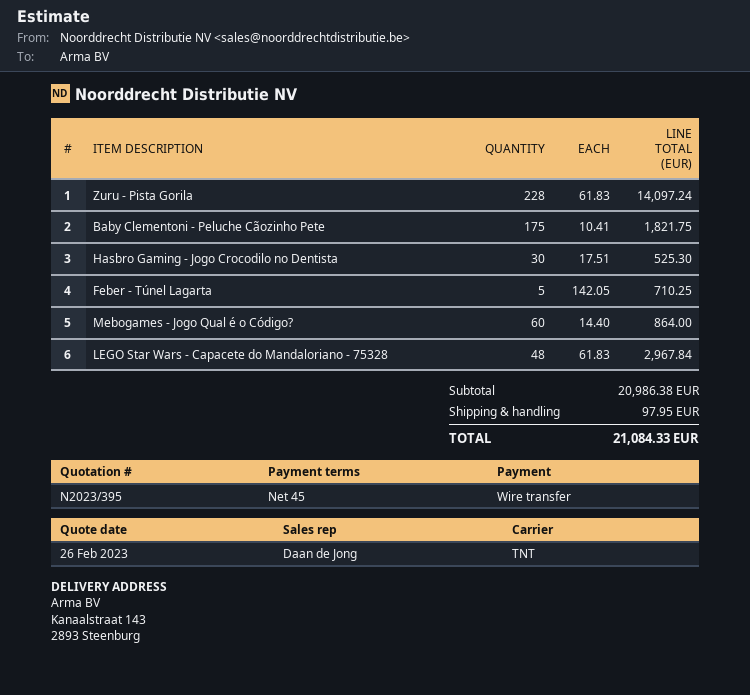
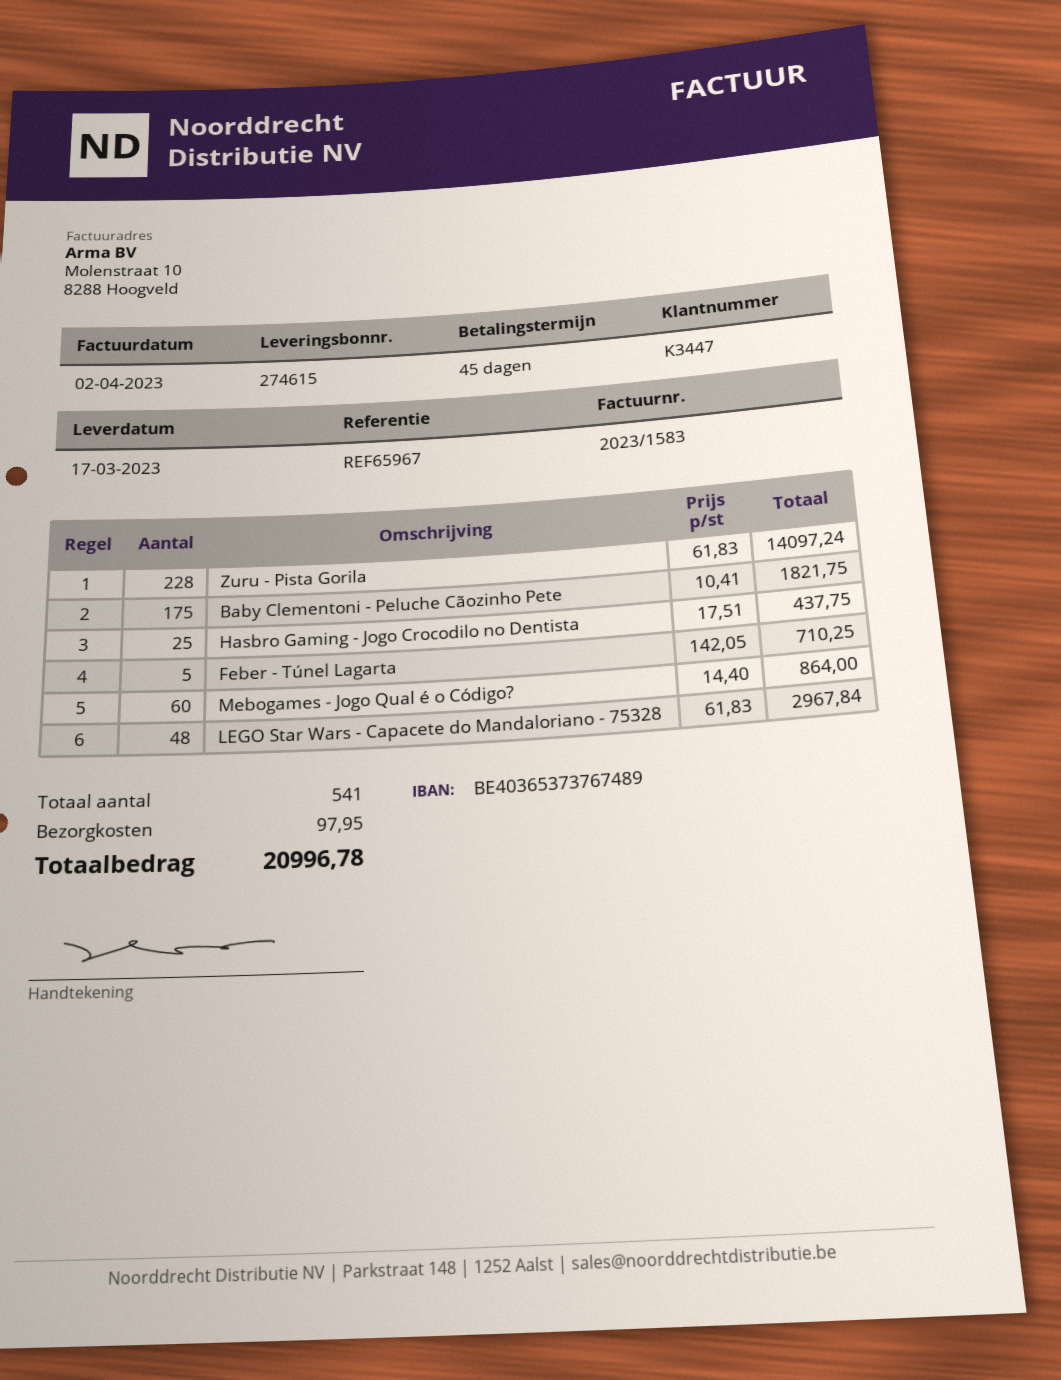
Hasbro Gaming - Jogo Crocodilo no Dentista: 30 x 17.51 = 525.30 -> 25 x 17.51 = 437.75
total: 21084.33 -> 20996.78

